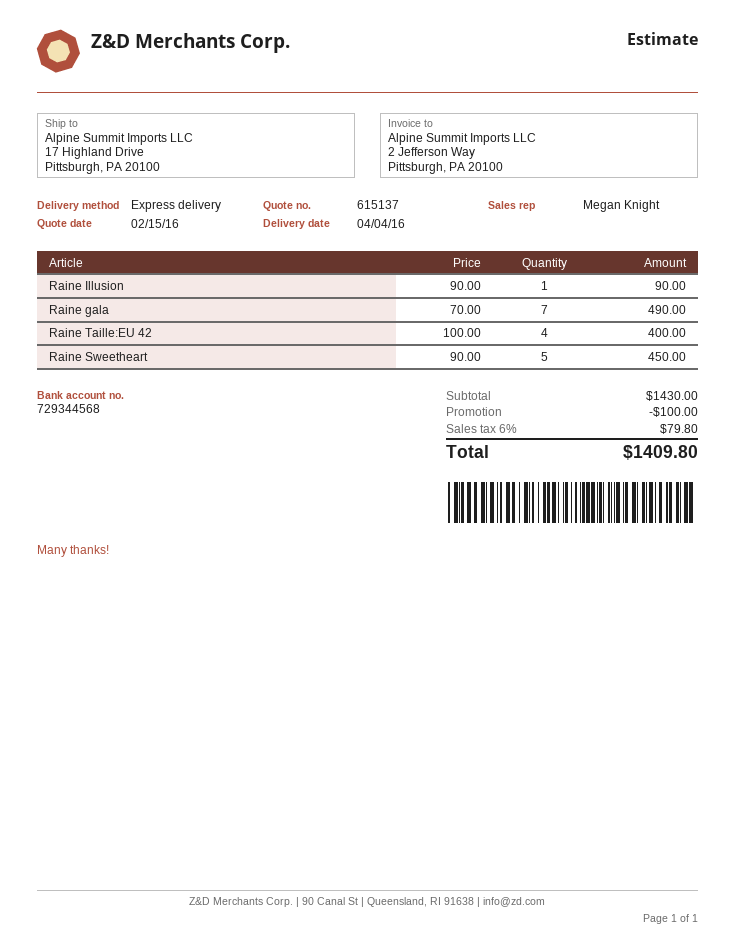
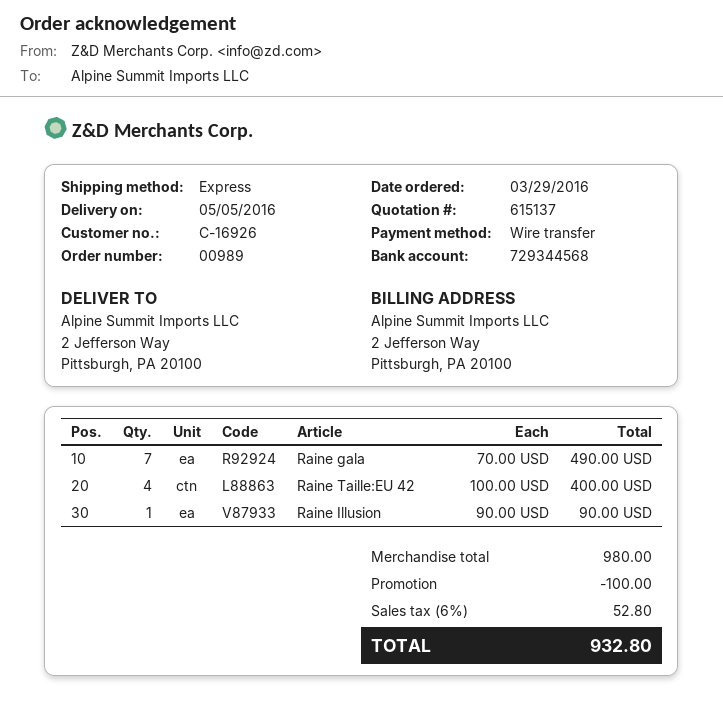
delivery date: 2016-04-04 -> 2016-05-05
ship to: 17 Highland Drive, Pittsburgh, PA 20100 -> 2 Jefferson Way, Pittsburgh, PA 20100
Raine Sweetheart: 5 x 90.00 = 450.00 -> none
subtotal: 1430.00 -> 980.00
tax: 6% = 79.80 -> 6% = 52.80
total: 1409.80 -> 932.80

